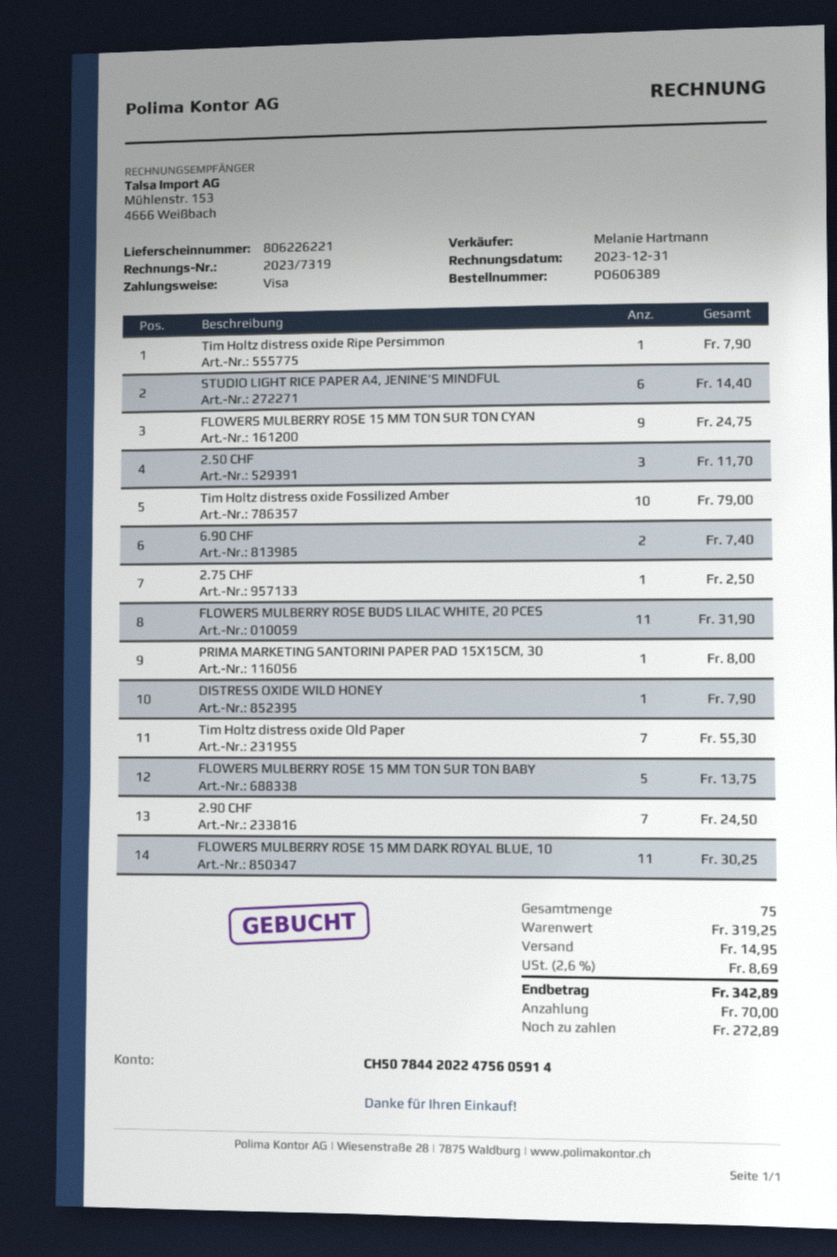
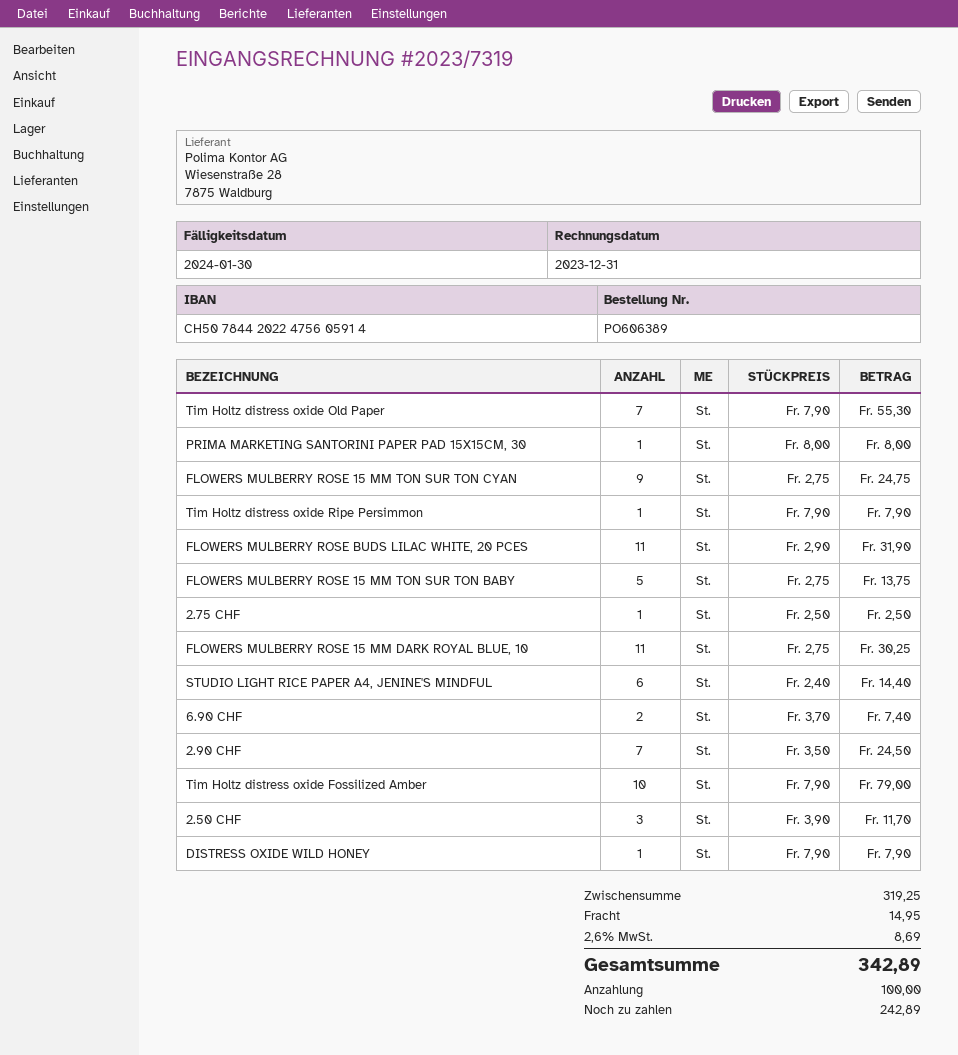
deposit: 70.00 -> 100.00
balance: 272.89 -> 242.89

